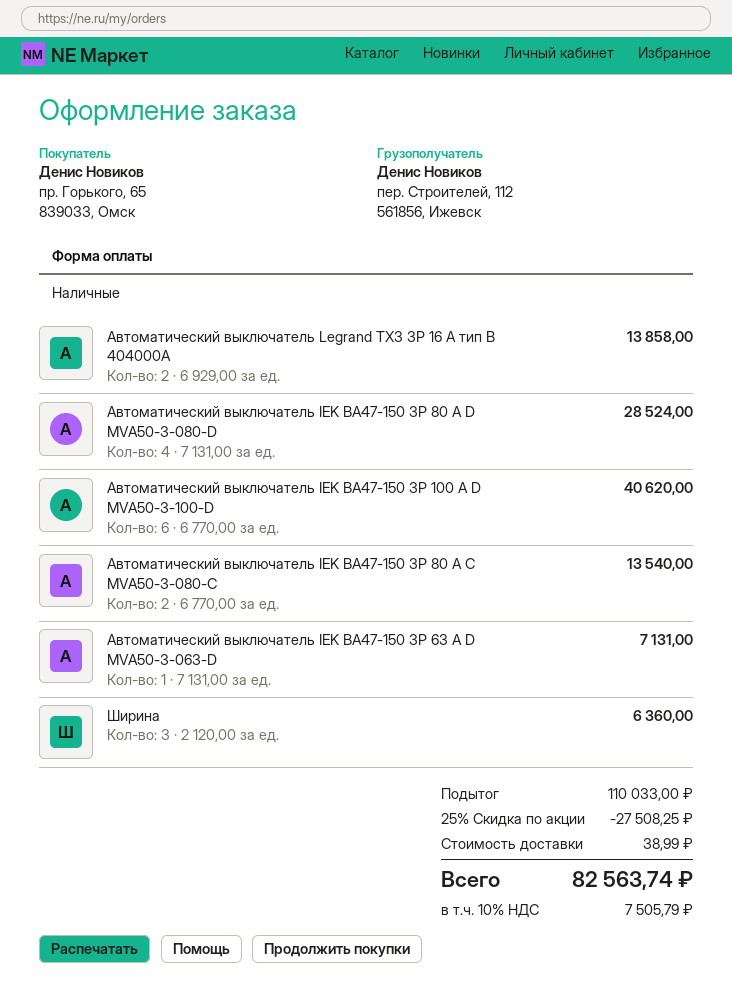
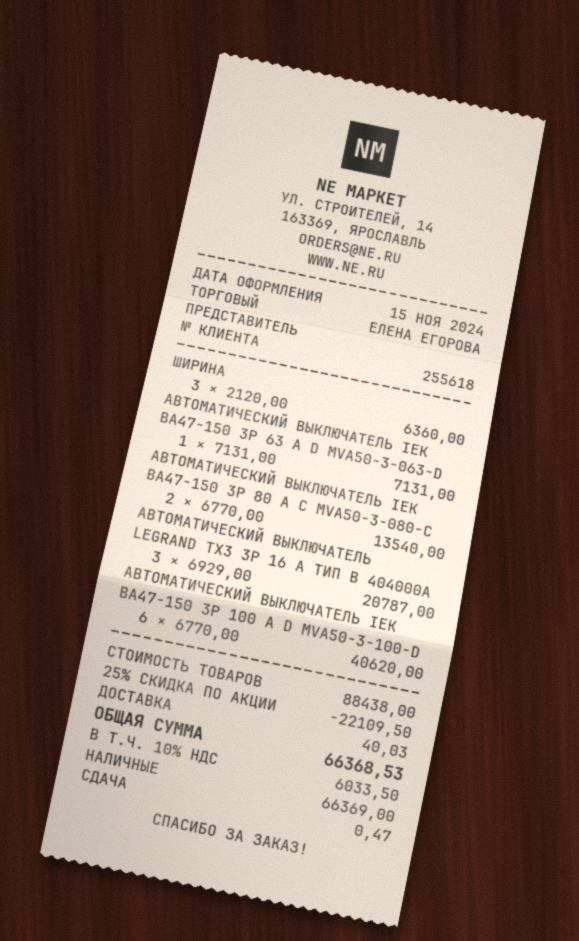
Автоматический выключатель Legrand TX3 3P 16 А тип B 404000А: 2 x 6929.00 = 13858.00 -> 3 x 6929.00 = 20787.00
Автоматический выключатель IEK ВА47-150 3P 80 А D MVA50-3-080-D: 4 x 7131.00 = 28524.00 -> none
subtotal: 110033.00 -> 88438.00
discount: 25% = 27508.25 -> 25% = 22109.50
shipping: 38.99 -> 40.03
tax: 10% = 7505.79 -> 10% = 6033.50
total: 82563.74 -> 66368.53

